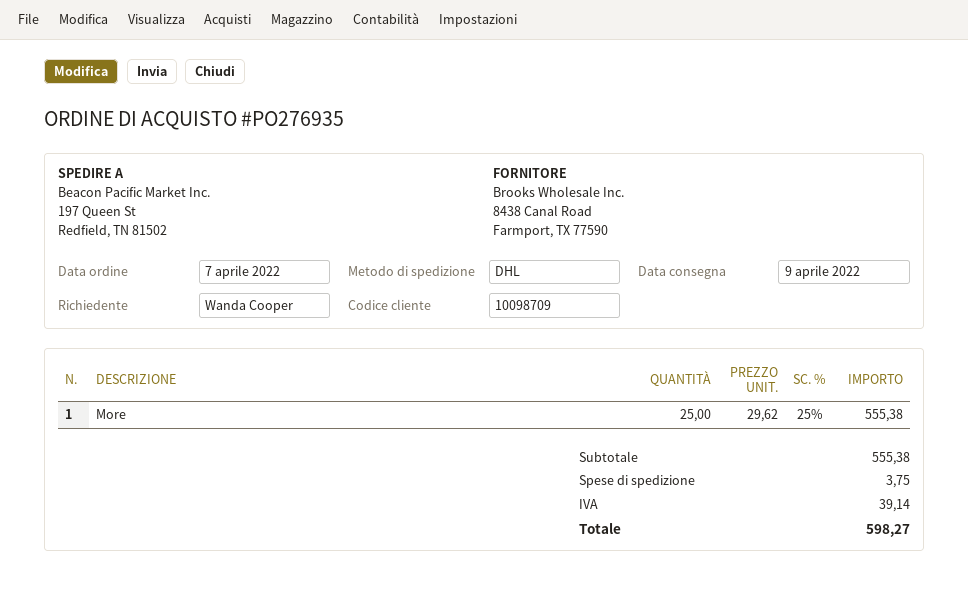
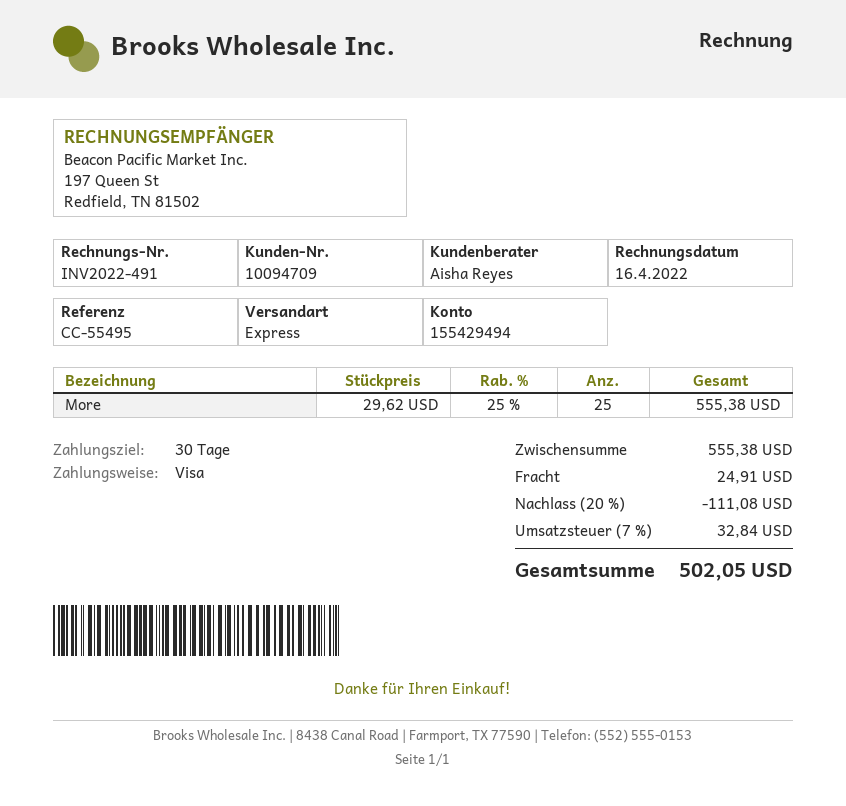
customer number: 10098709 -> 10094709
shipping method: DHL -> express
discount: none -> 20% = 111.08
shipping: 3.75 -> 24.91
tax: 39.14 -> 32.84
total: 598.27 -> 502.05

